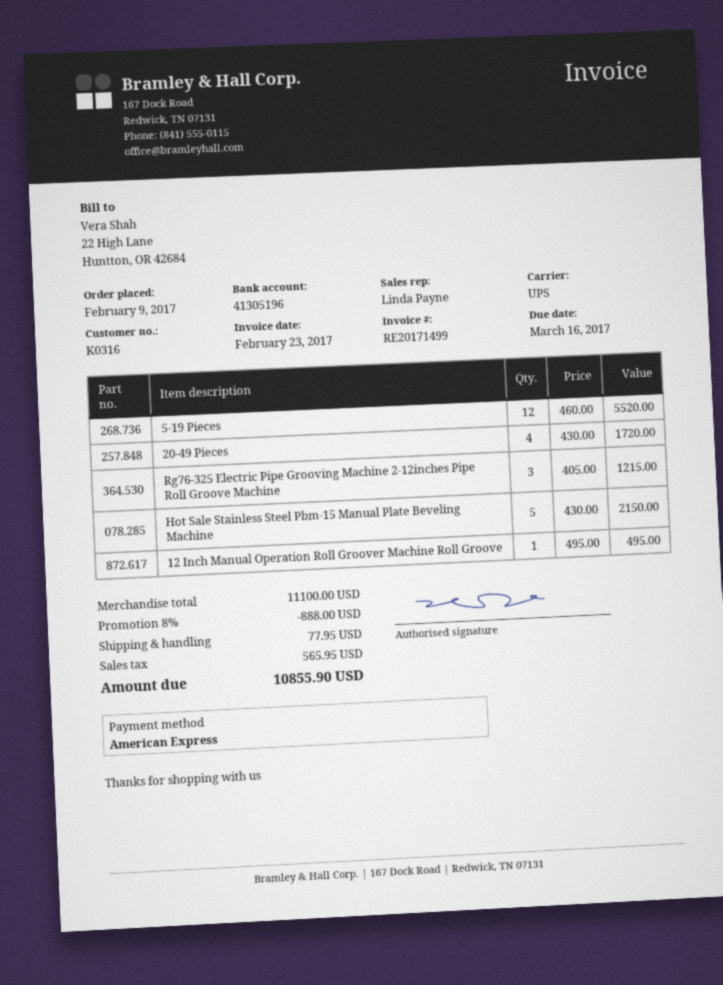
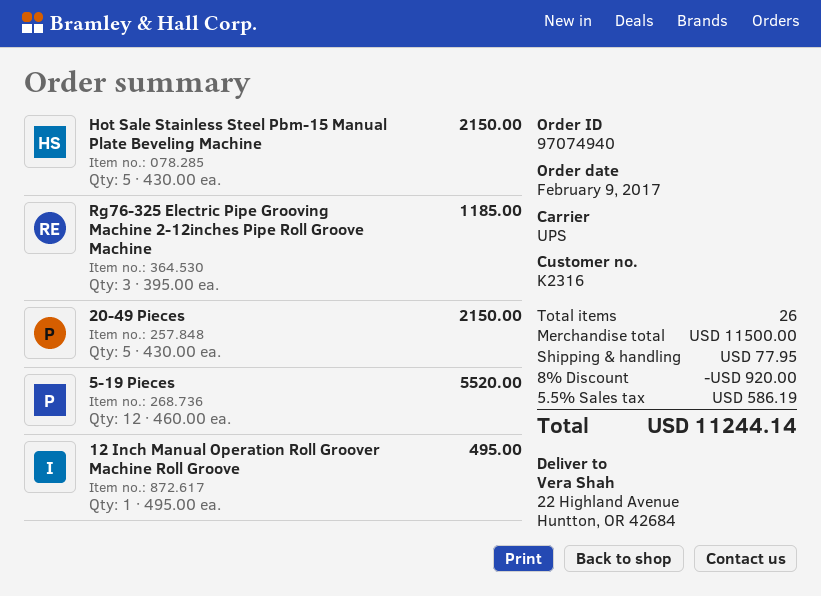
customer number: K0316 -> K2316
20-49 Pieces: 4 x 430.00 = 1720.00 -> 5 x 430.00 = 2150.00
Rg76-325 Electric Pipe Grooving Machine 2-12inches Pipe Roll Groove Machine: 3 x 405.00 = 1215.00 -> 3 x 395.00 = 1185.00
subtotal: 11100.00 -> 11500.00
discount: 8% = 888.00 -> 8% = 920.00
tax: 565.95 -> 586.19
total: 10855.90 -> 11244.14

